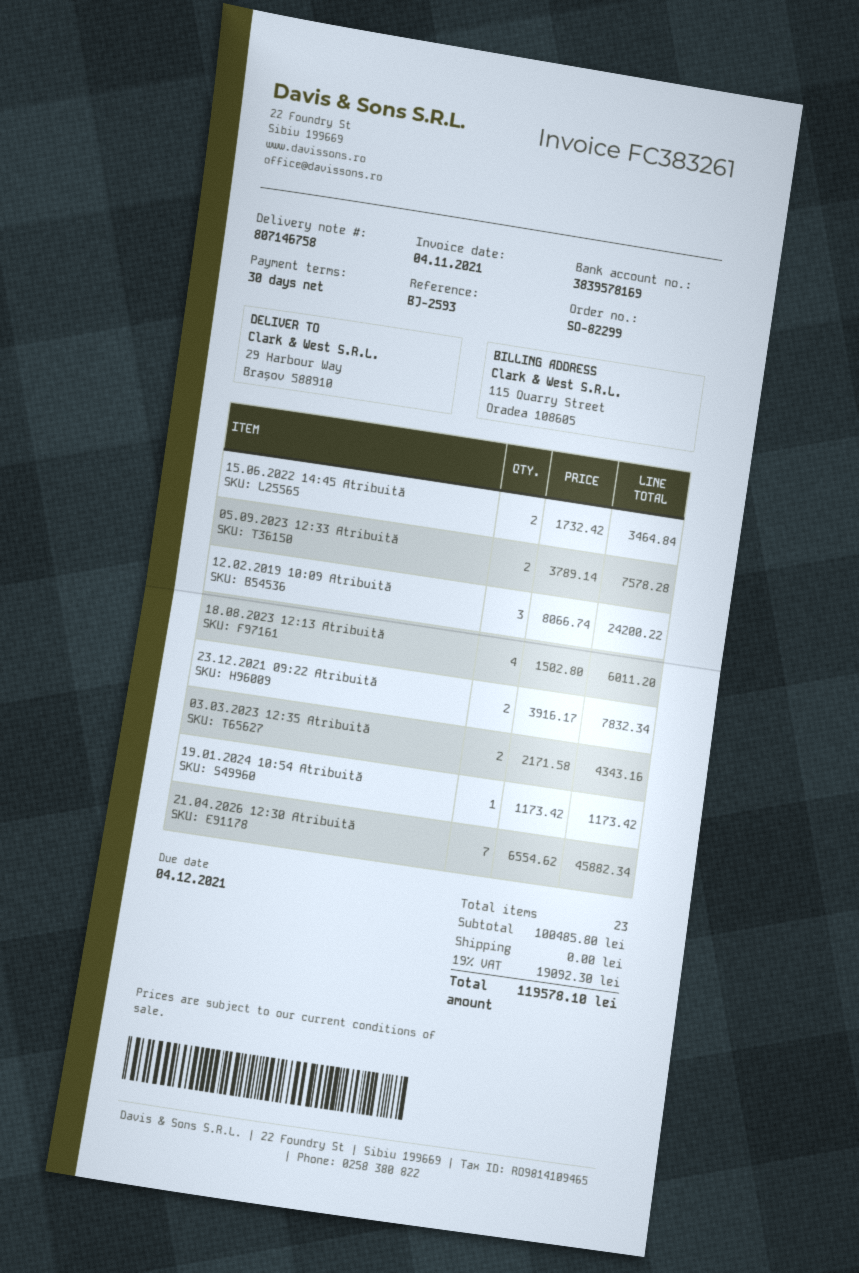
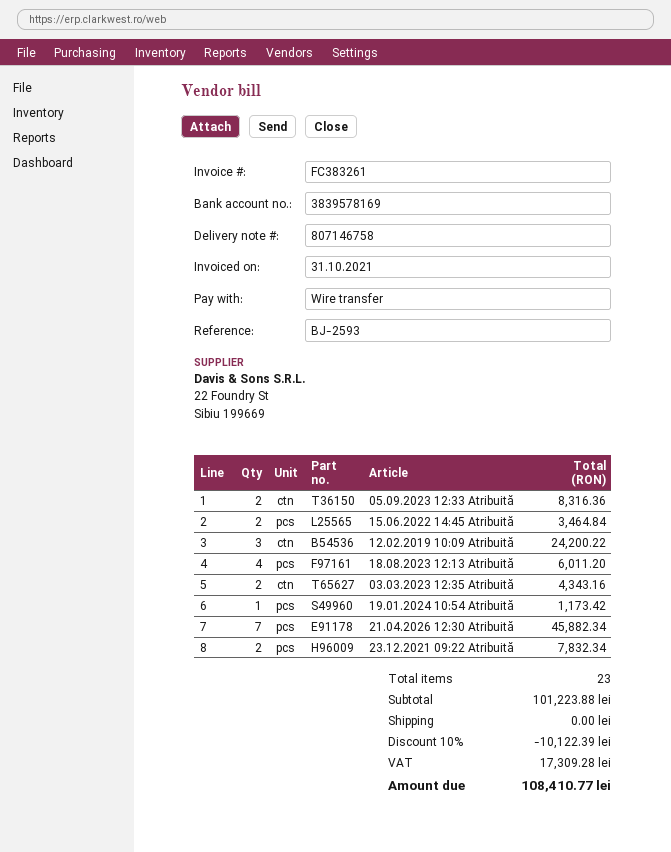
invoice date: 2021-11-04 -> 2021-10-31
05.09.2023 12:33 Atribuită: 2 for 7578.28 -> 2 for 8316.36
subtotal: 100485.80 -> 101223.88
discount: none -> 10% = 10122.39
tax: 19092.30 -> 17309.28
total: 119578.10 -> 108410.77

